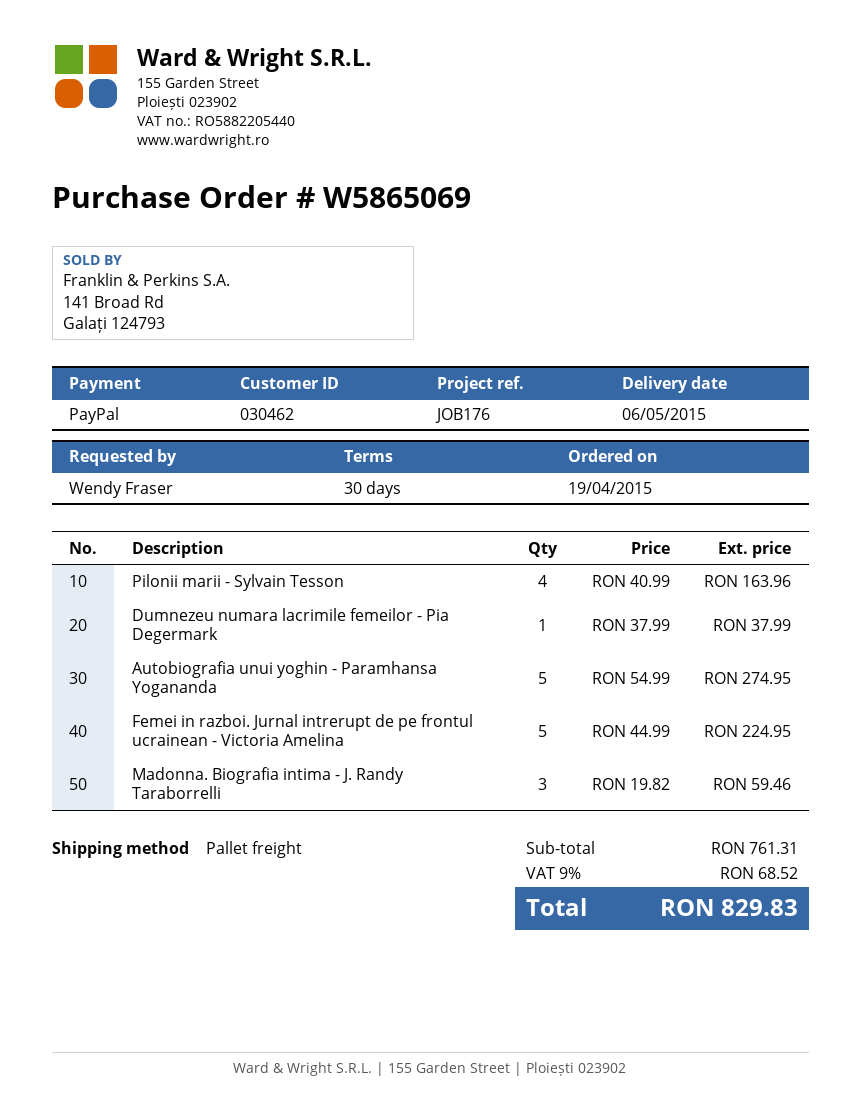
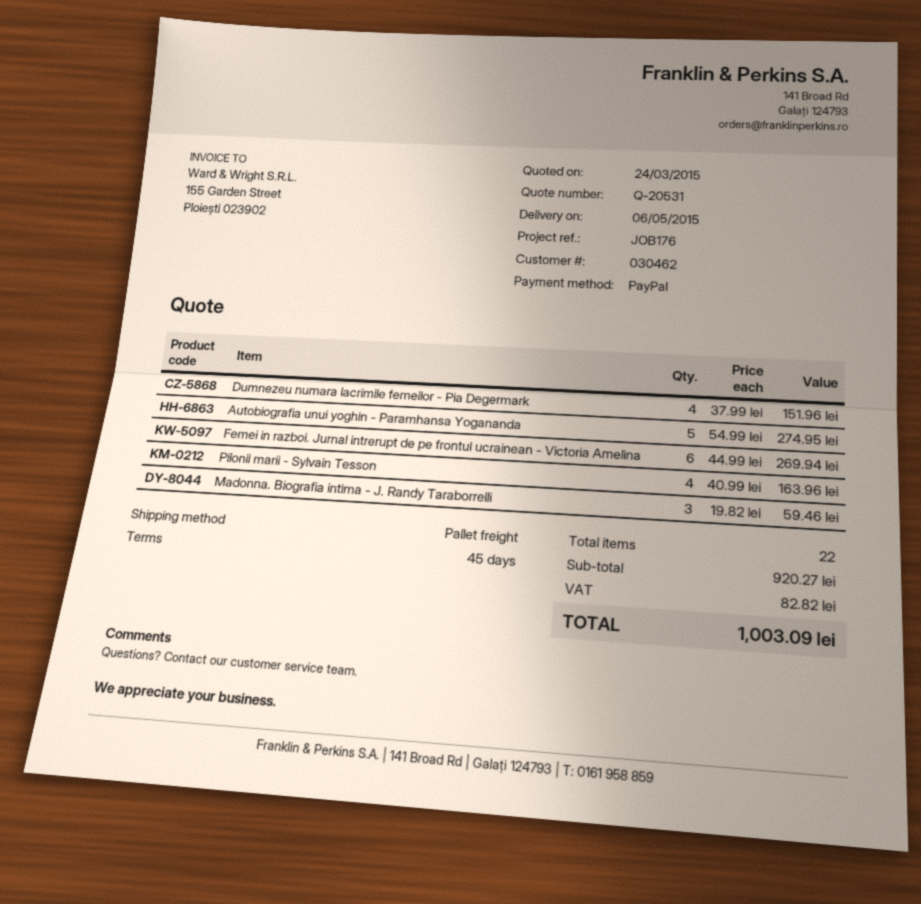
payment terms: 30 days -> 45 days
Dumnezeu numara lacrimile femeilor - Pia Degermark: 1 x 37.99 = 37.99 -> 4 x 37.99 = 151.96
Femei in razboi. Jurnal intrerupt de pe frontul ucrainean - Victoria Amelina: 5 x 44.99 = 224.95 -> 6 x 44.99 = 269.94
subtotal: 761.31 -> 920.27
tax: 68.52 -> 82.82
total: 829.83 -> 1003.09

